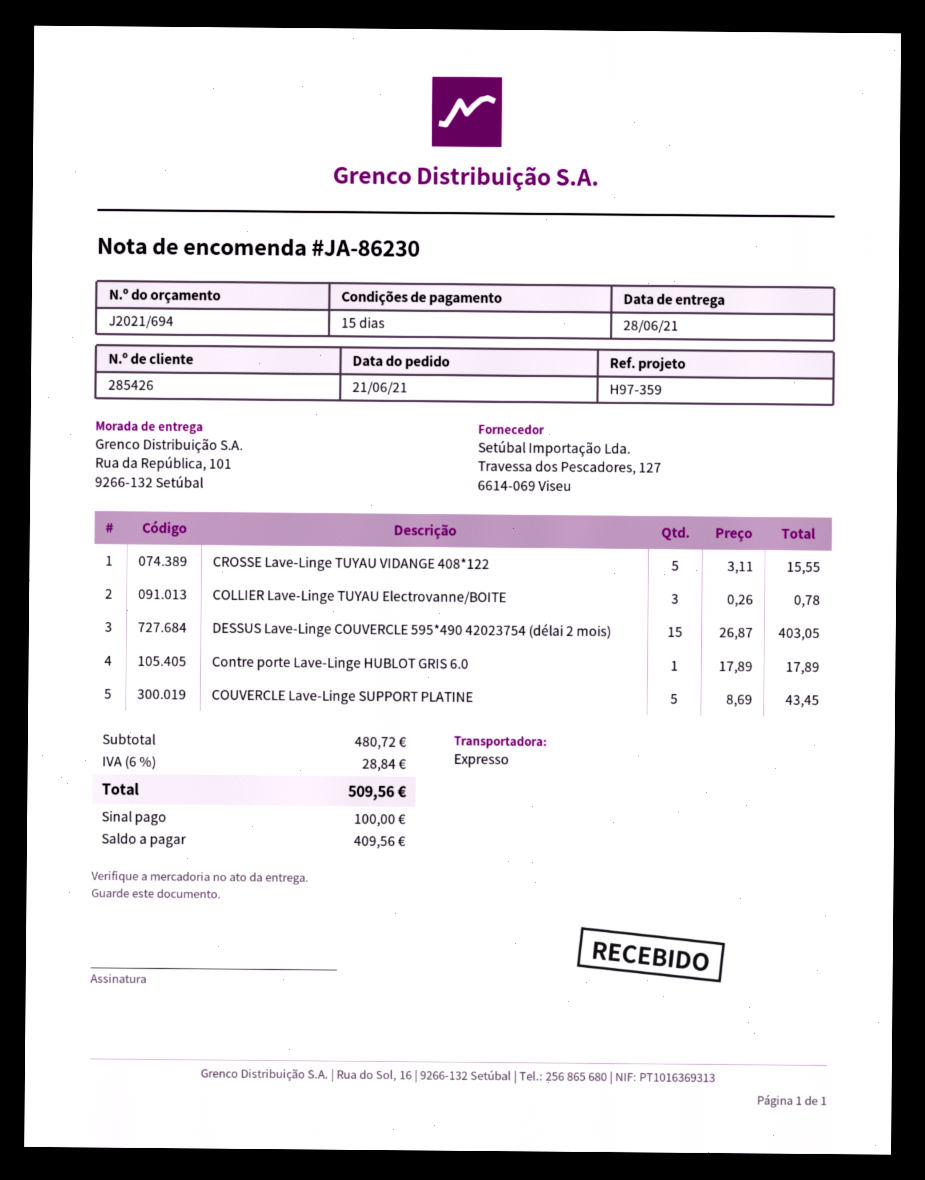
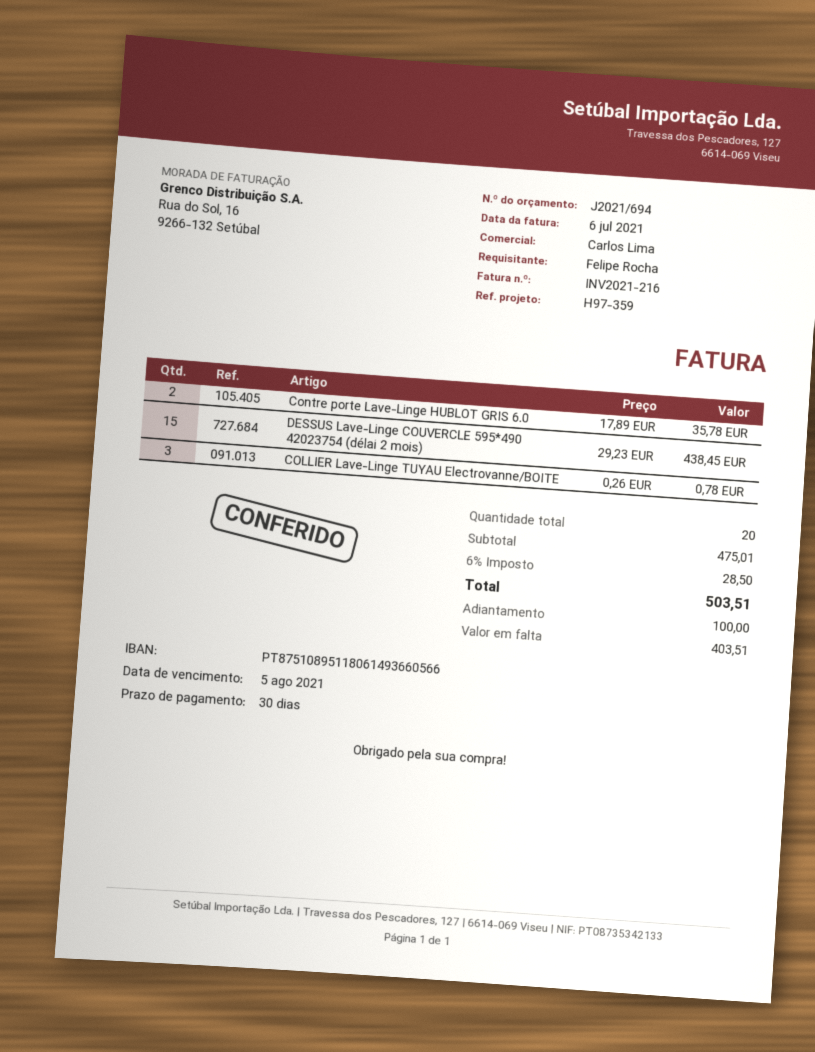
payment terms: 15 days -> 30 days
CROSSE Lave-Linge TUYAU VIDANGE 408*122: 5 x 3.11 = 15.55 -> none
DESSUS Lave-Linge COUVERCLE 595*490 42023754 (délai 2 mois): 15 x 26.87 = 403.05 -> 15 x 29.23 = 438.45
Contre porte Lave-Linge HUBLOT GRIS 6.0: 1 x 17.89 = 17.89 -> 2 x 17.89 = 35.78
COUVERCLE Lave-Linge SUPPORT PLATINE: 5 x 8.69 = 43.45 -> none
subtotal: 480.72 -> 475.01
tax: 6% = 28.84 -> 6% = 28.50
total: 509.56 -> 503.51
balance: 409.56 -> 403.51

